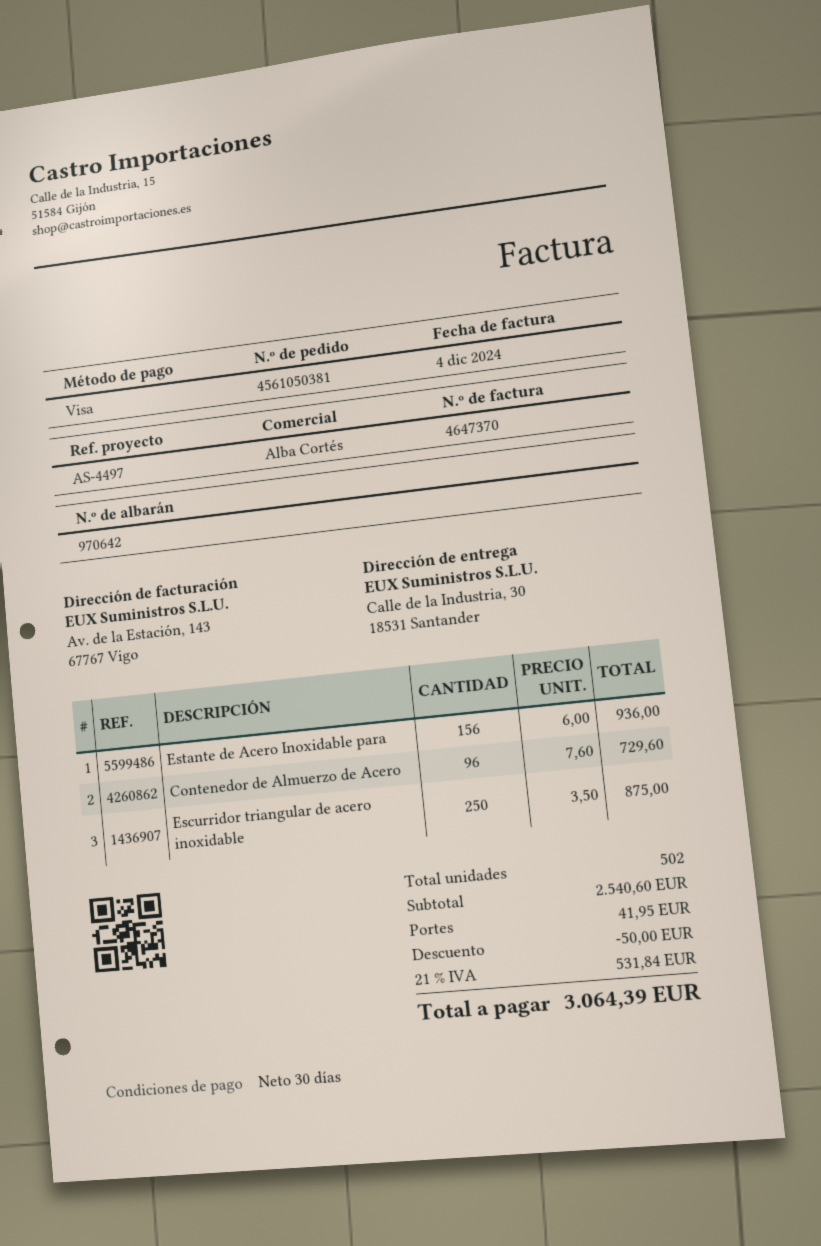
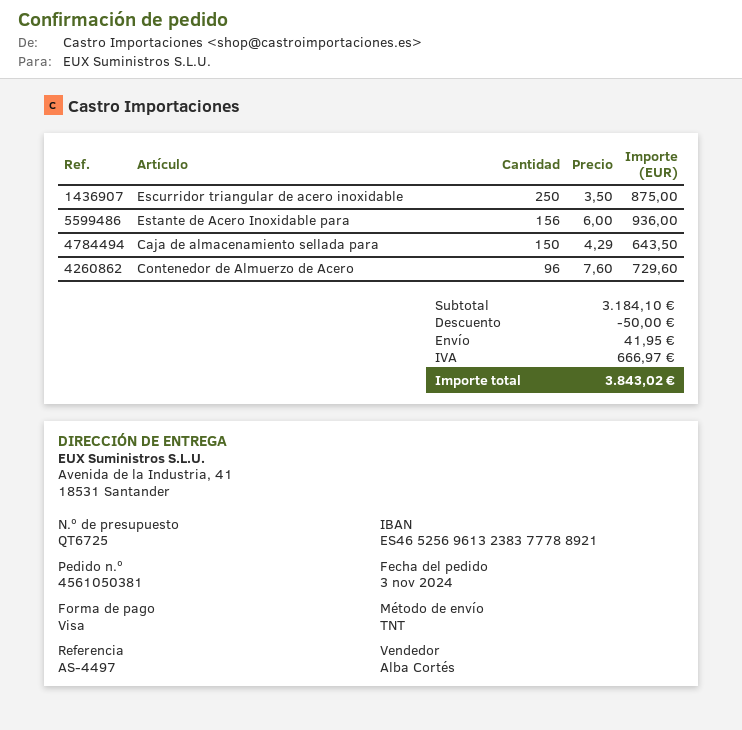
ship to: Calle de la Industria, 30, 18531 Santander -> Avenida de la Industria, 41, 18531 Santander
Caja de almacenamiento sellada para: none -> 150 x 4.29 = 643.50
subtotal: 2540.60 -> 3184.10
tax: 531.84 -> 666.97
total: 3064.39 -> 3843.02

